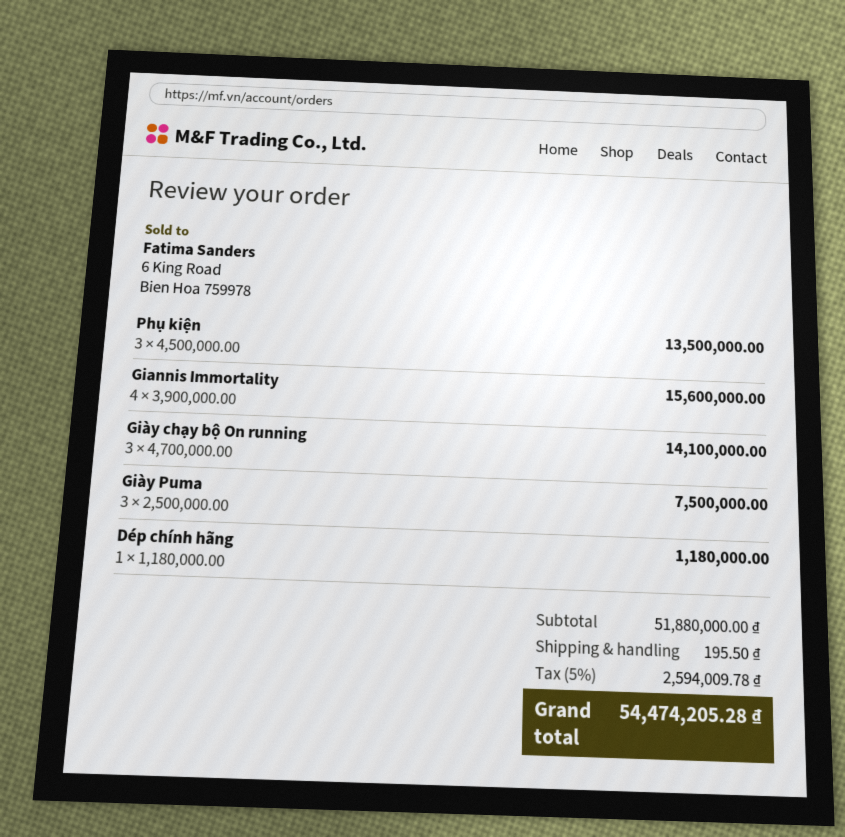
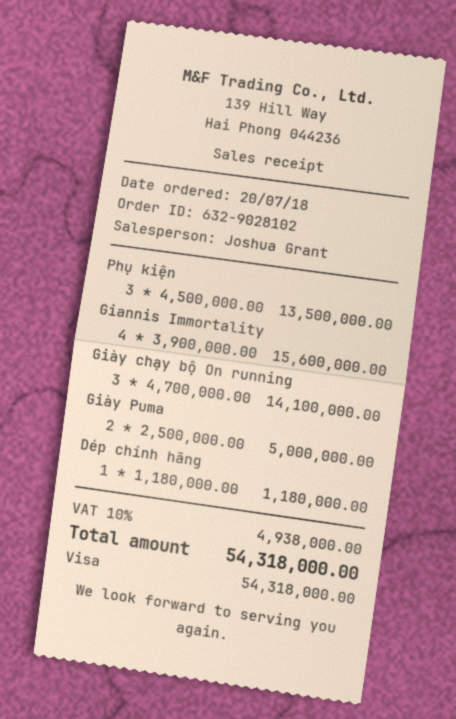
Giày Puma: 3 x 2500000.00 = 7500000.00 -> 2 x 2500000.00 = 5000000.00
shipping: 195.50 -> none
tax: 5% = 2594009.78 -> 10% = 4938000.00
total: 54474205.28 -> 54318000.00

